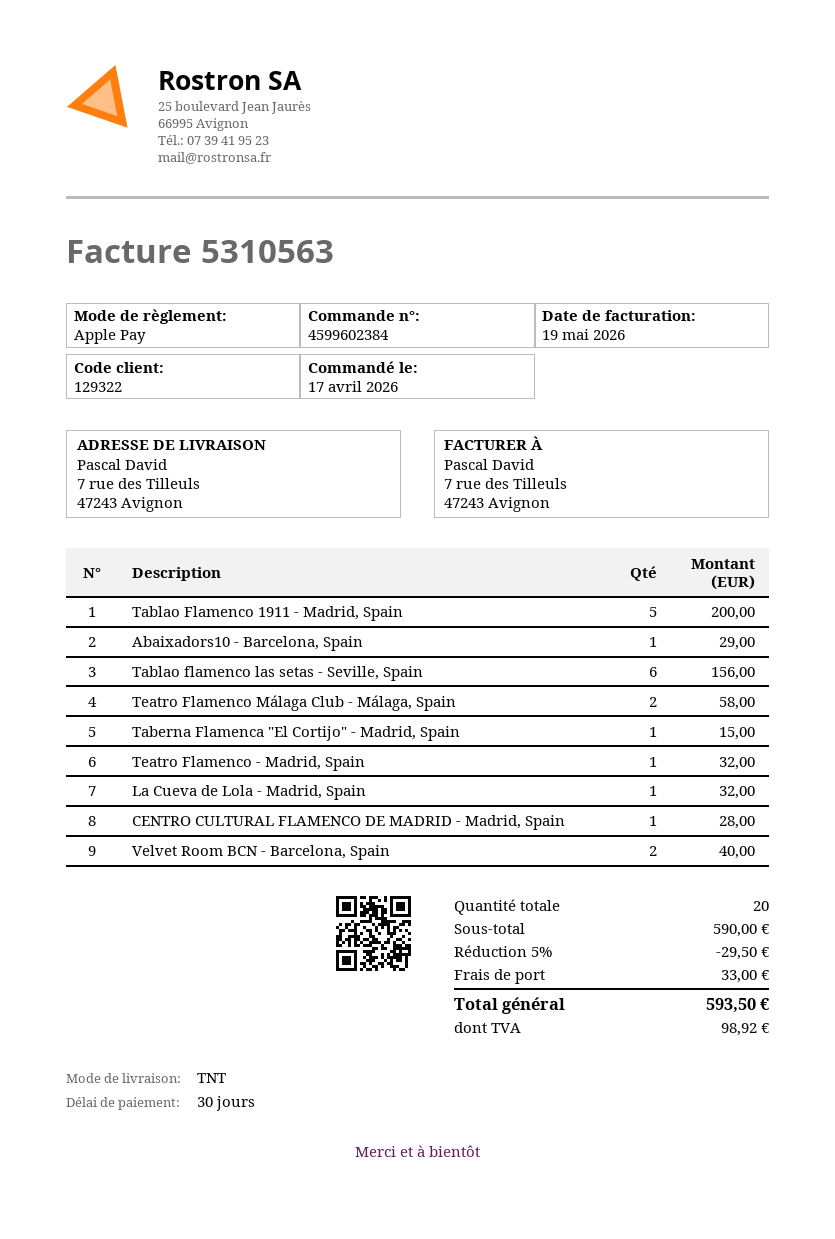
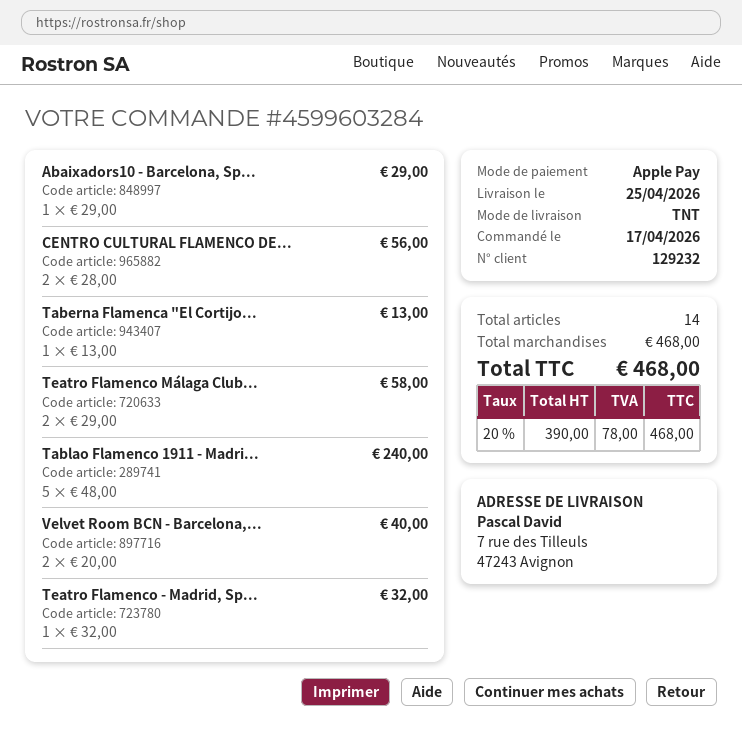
order number: 4599602384 -> 4599603284
customer number: 129322 -> 129232
Tablao Flamenco 1911 - Madrid, Spain: 5 for 200.00 -> 5 for 240.00
Tablao flamenco las setas - Seville, Spain: 6 for 156.00 -> none
Taberna Flamenca "El Cortijo" - Madrid, Spain: 1 for 15.00 -> 1 for 13.00
La Cueva de Lola - Madrid, Spain: 1 for 32.00 -> none
CENTRO CULTURAL FLAMENCO DE MADRID - Madrid, Spain: 1 for 28.00 -> 2 for 56.00
total quantity: 20 -> 14
subtotal: 590.00 -> 468.00
discount: 5% = 29.50 -> none
shipping: 33.00 -> none
tax: 98.92 -> 78.00
total: 593.50 -> 468.00

